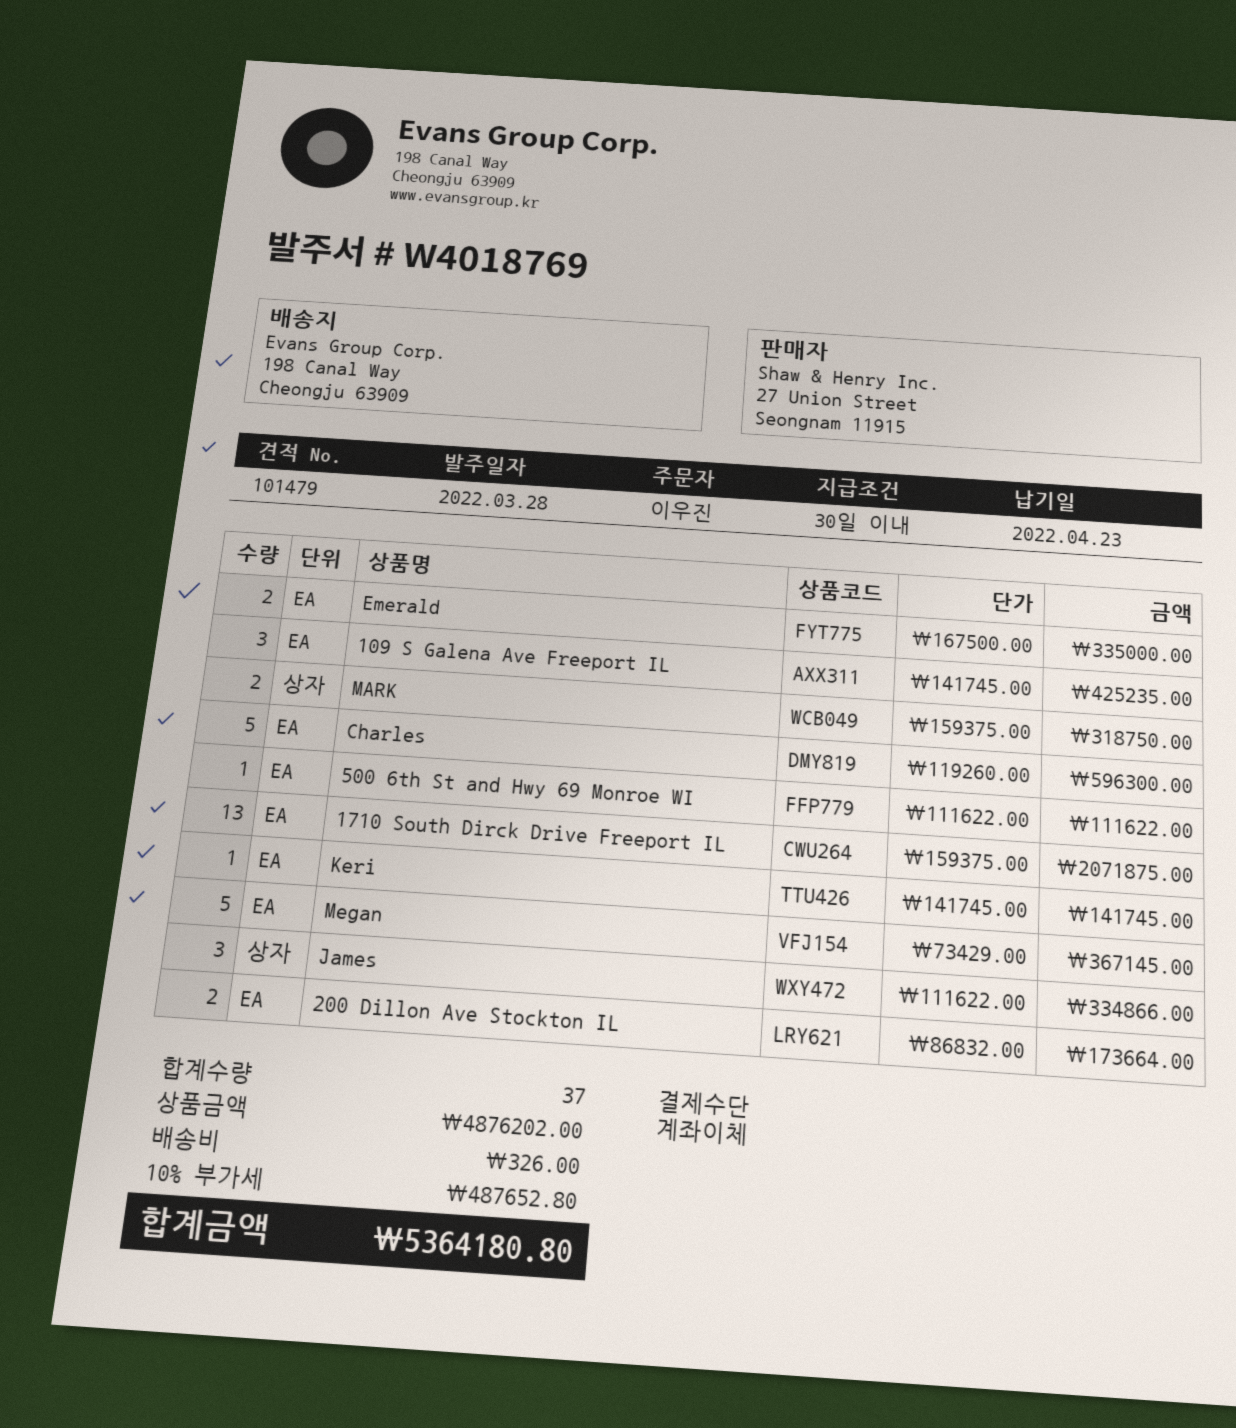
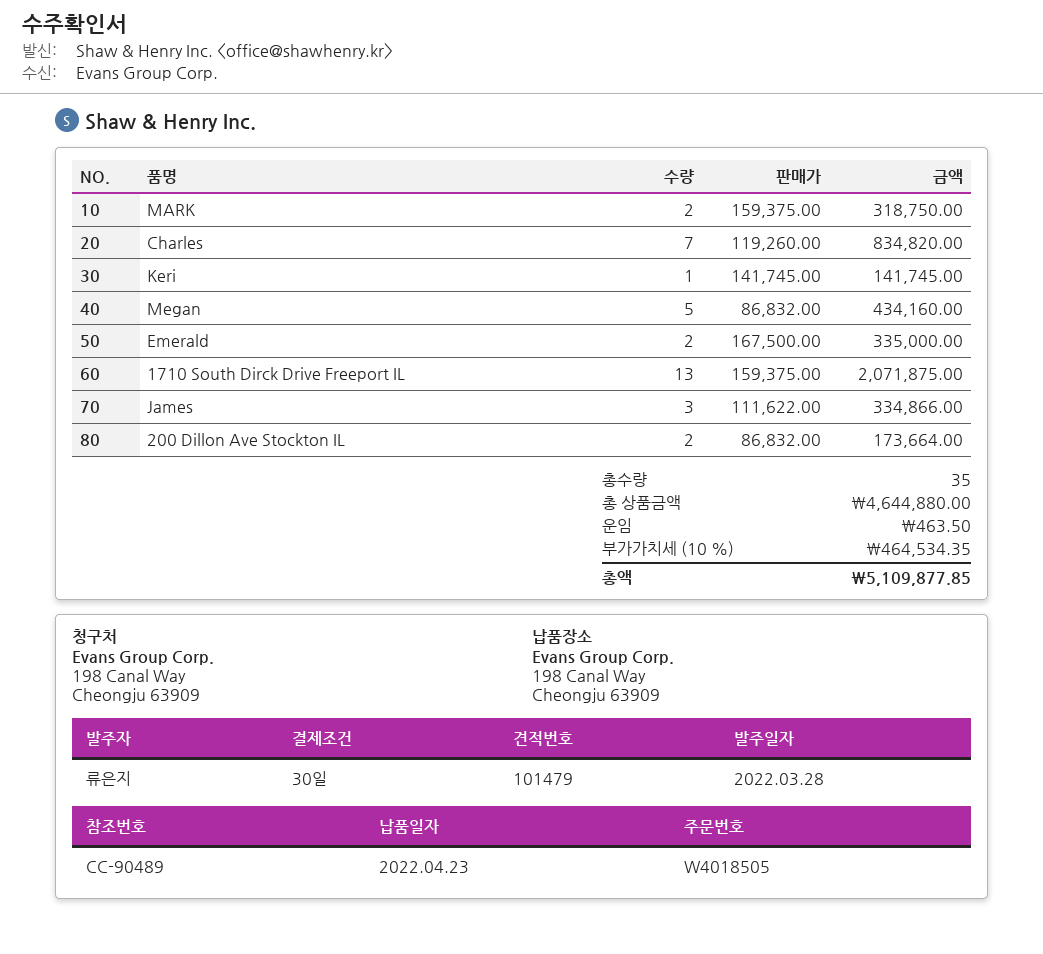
order number: W4018769 -> W4018505
ordered by: 이우진 -> 류은지
109 S Galena Ave Freeport IL: 3 x 141745.00 = 425235.00 -> none
Charles: 5 x 119260.00 = 596300.00 -> 7 x 119260.00 = 834820.00
500 6th St and Hwy 69 Monroe WI: 1 x 111622.00 = 111622.00 -> none
Megan: 5 x 73429.00 = 367145.00 -> 5 x 86832.00 = 434160.00
total quantity: 37 -> 35
subtotal: 4876202.00 -> 4644880.00
shipping: 326.00 -> 463.50
tax: 10% = 487652.80 -> 10% = 464534.35
total: 5364180.80 -> 5109877.85

